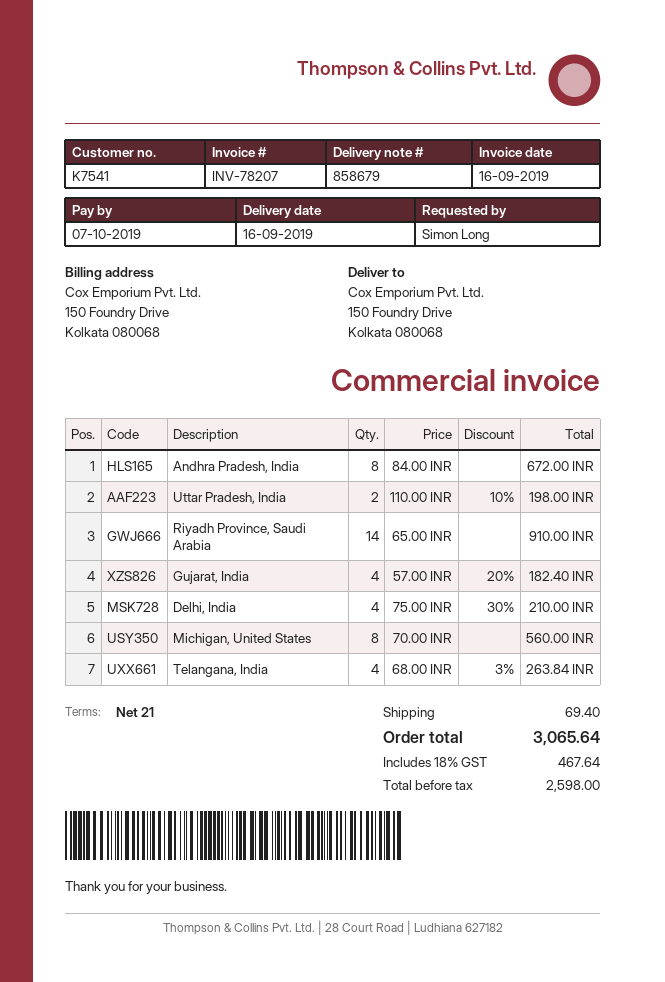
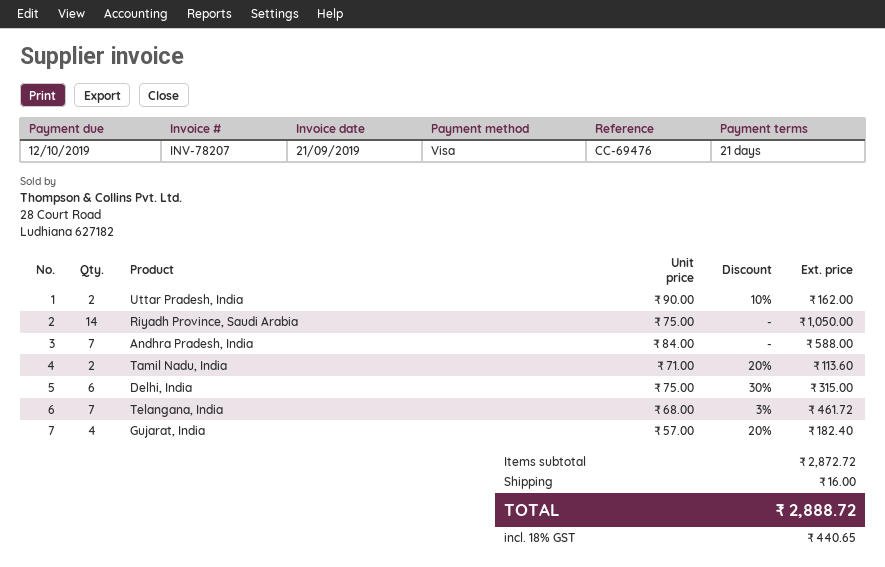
invoice date: 2019-09-16 -> 2019-09-21
due date: 2019-10-07 -> 2019-10-12
Andhra Pradesh, India: 8 x 84.00 = 672.00 -> 7 x 84.00 = 588.00
Uttar Pradesh, India: 2 x 110.00 - 10% = 198.00 -> 2 x 90.00 - 10% = 162.00
Riyadh Province, Saudi Arabia: 14 x 65.00 = 910.00 -> 14 x 75.00 = 1050.00
Delhi, India: 4 x 75.00 - 30% = 210.00 -> 6 x 75.00 - 30% = 315.00
Michigan, United States: 8 x 70.00 = 560.00 -> none
Telangana, India: 4 x 68.00 - 3% = 263.84 -> 7 x 68.00 - 3% = 461.72
Tamil Nadu, India: none -> 2 x 71.00 - 20% = 113.60
shipping: 69.40 -> 16.00
tax: 18% = 467.64 -> 18% = 440.65
total: 3065.64 -> 2888.72

